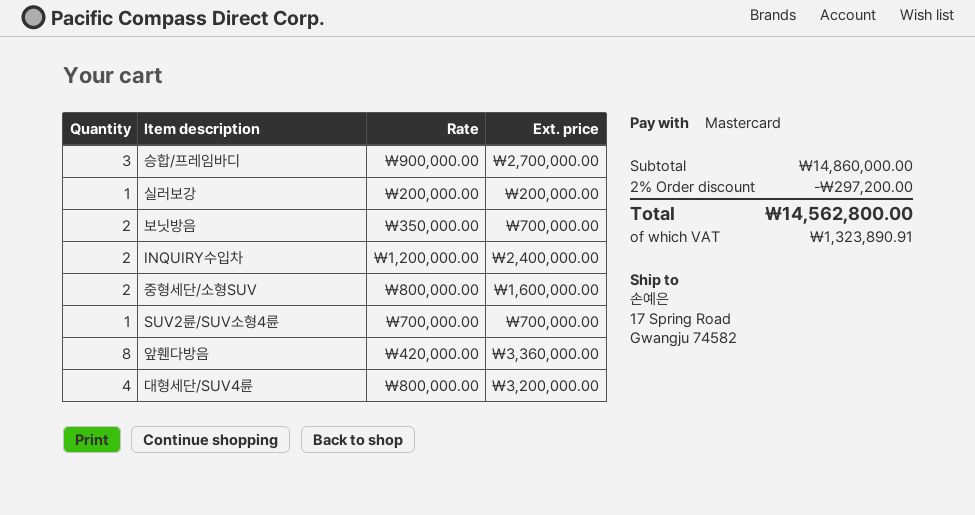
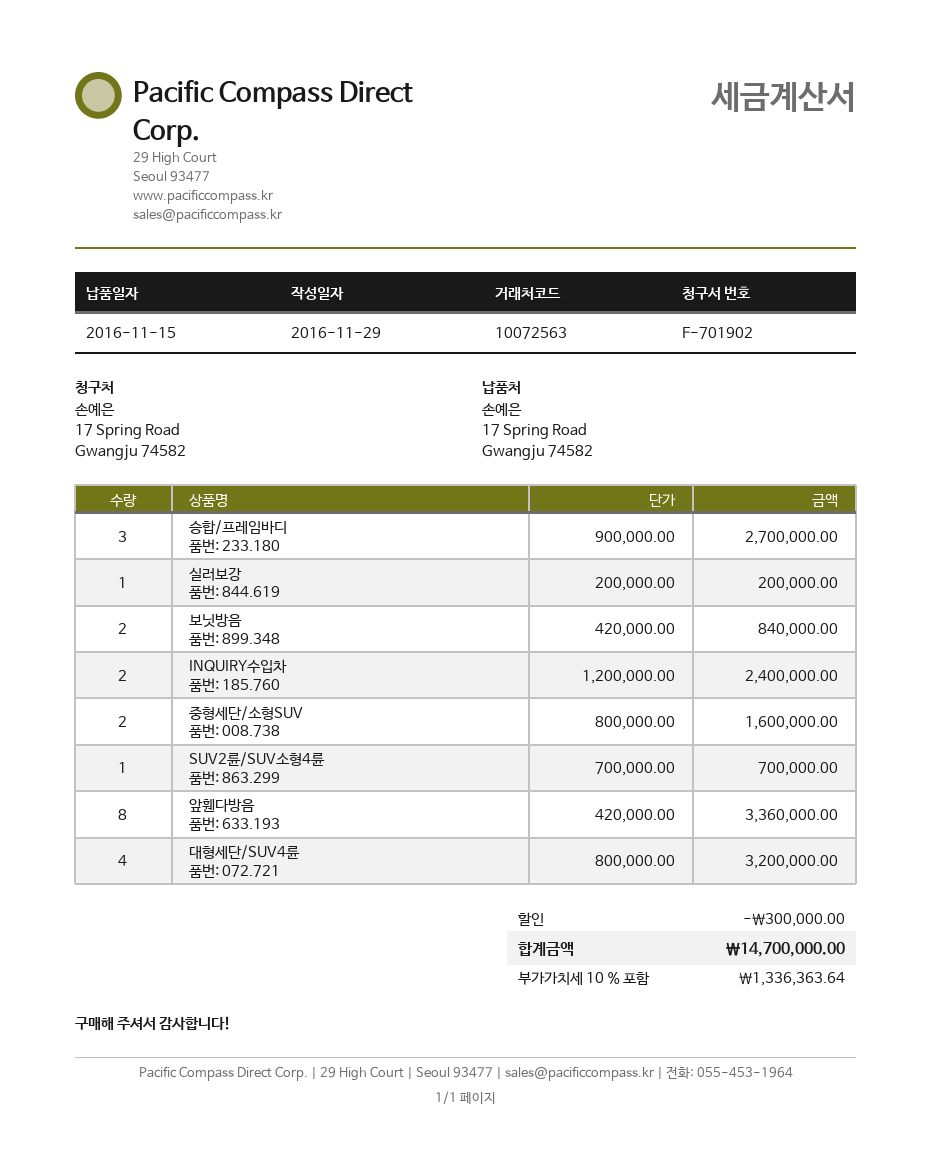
보닛방음: 2 x 350000.00 = 700000.00 -> 2 x 420000.00 = 840000.00
discount: 297200.00 -> 300000.00
tax: 1323890.91 -> 1336363.64
total: 14562800.00 -> 14700000.00

